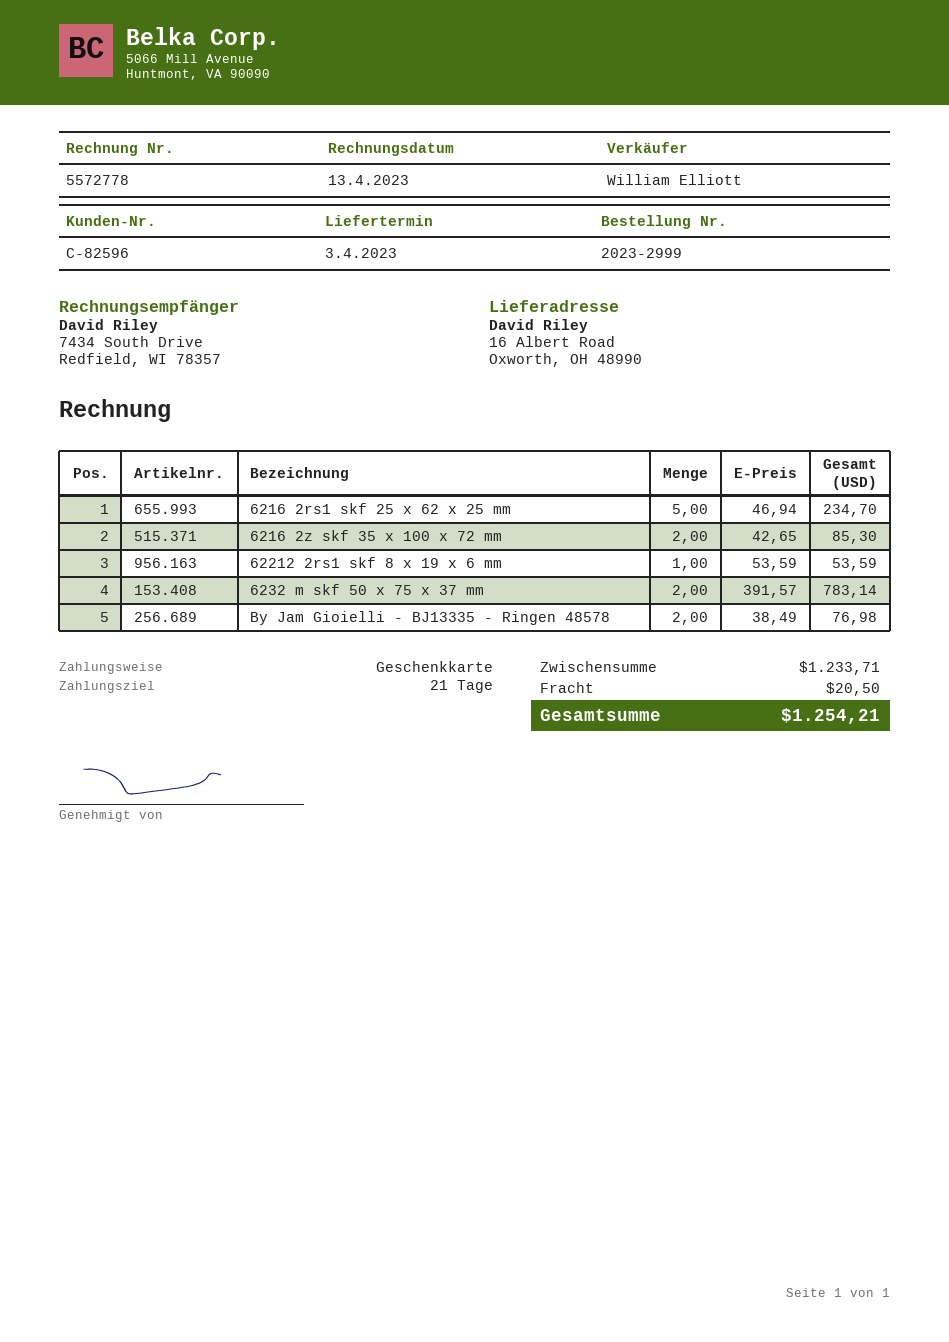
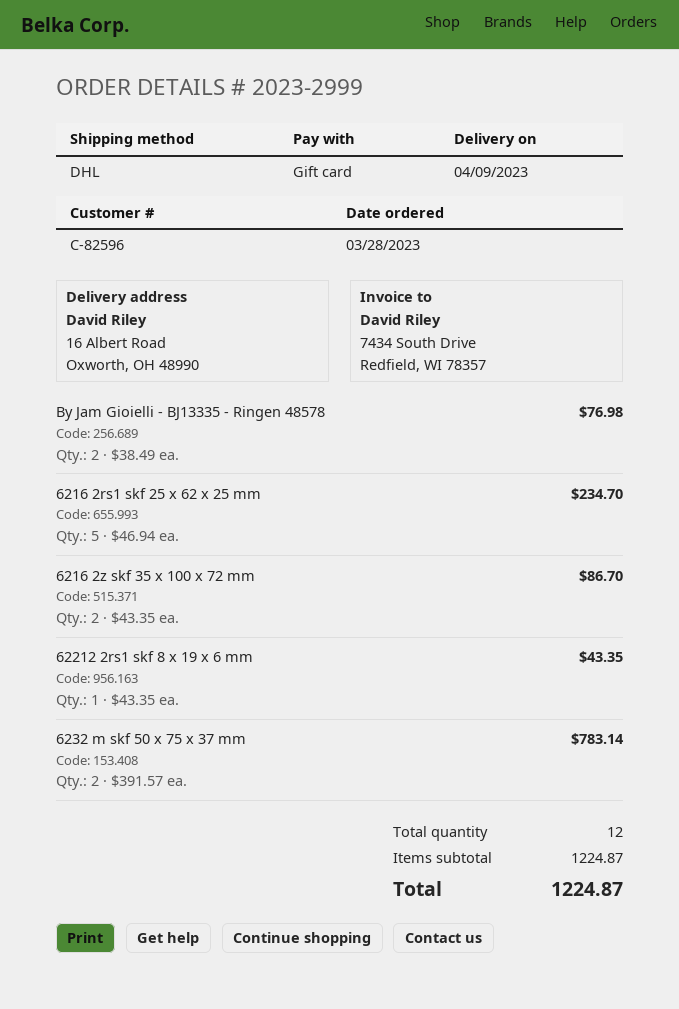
delivery date: 2023-04-03 -> 2023-04-09
6216 2z skf 35 x 100 x 72 mm: 2 x 42.65 = 85.30 -> 2 x 43.35 = 86.70
62212 2rs1 skf 8 x 19 x 6 mm: 1 x 53.59 = 53.59 -> 1 x 43.35 = 43.35
subtotal: 1233.71 -> 1224.87
shipping: 20.50 -> none
total: 1254.21 -> 1224.87

